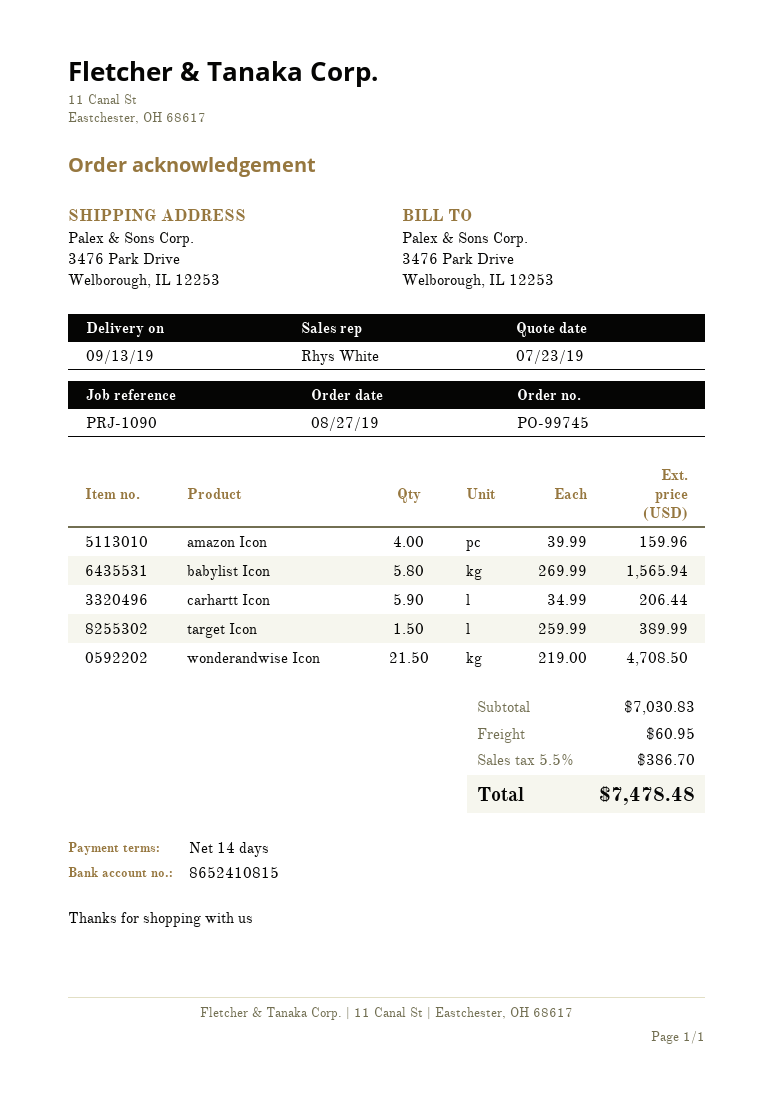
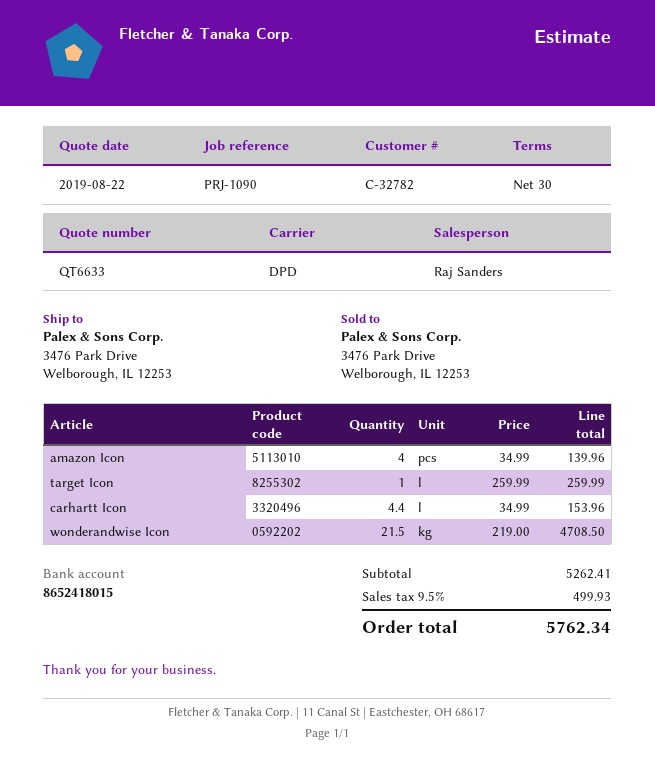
quote date: 2019-07-23 -> 2019-08-22
payment terms: 14 days -> 30 days
sales rep: Rhys White -> Raj Sanders
bank account: 8652410815 -> 8652418015
amazon Icon: 4 x 39.99 = 159.96 -> 4 x 34.99 = 139.96
babylist Icon: 5.8 x 269.99 = 1565.94 -> none
carhartt Icon: 5.9 x 34.99 = 206.44 -> 4.4 x 34.99 = 153.96
target Icon: 1.5 x 259.99 = 389.99 -> 1 x 259.99 = 259.99
subtotal: 7030.83 -> 5262.41
shipping: 60.95 -> none
tax: 5.5% = 386.70 -> 9.5% = 499.93
total: 7478.48 -> 5762.34

